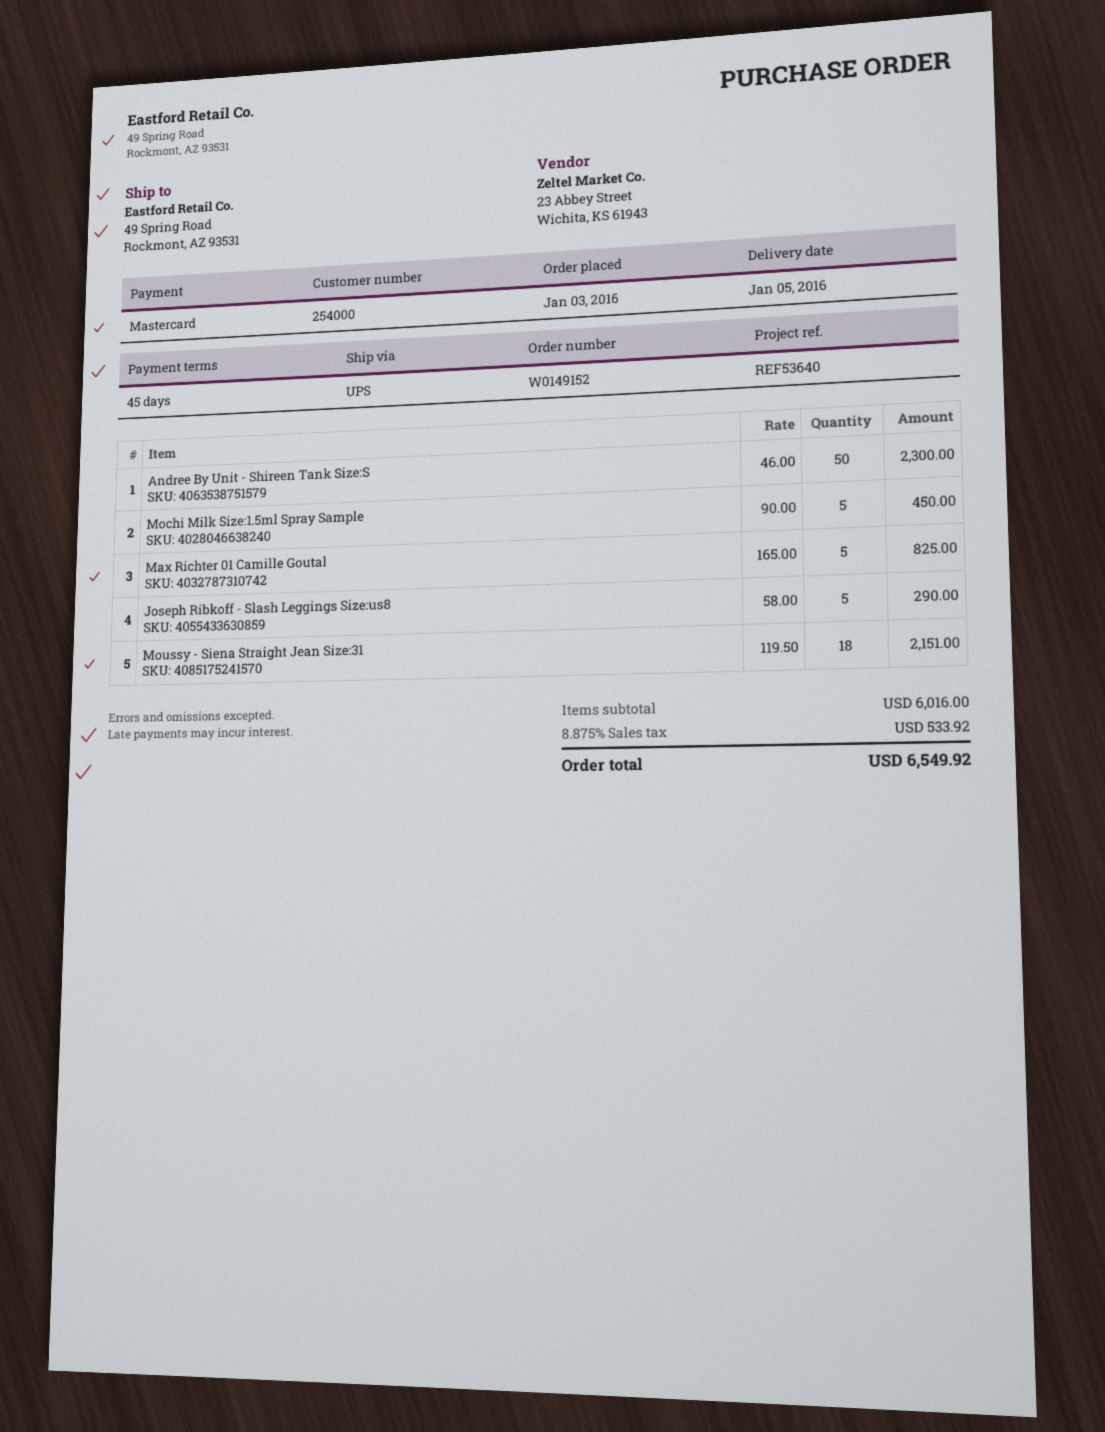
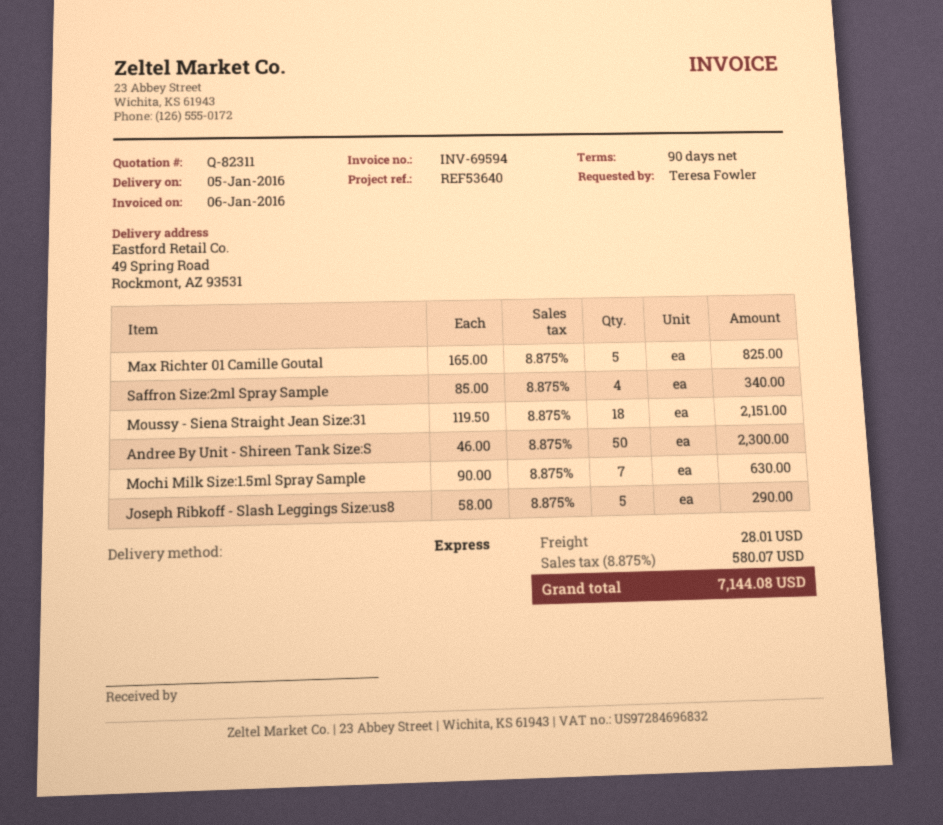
payment terms: 45 days -> 90 days
shipping method: UPS -> express
Mochi Milk Size:1.5ml Spray Sample: 5 x 90.00 = 450.00 -> 7 x 90.00 = 630.00
Saffron Size:2ml Spray Sample: none -> 4 x 85.00 = 340.00
shipping: none -> 28.01
tax: 8.875% = 533.92 -> 8.875% = 580.07
total: 6549.92 -> 7144.08

